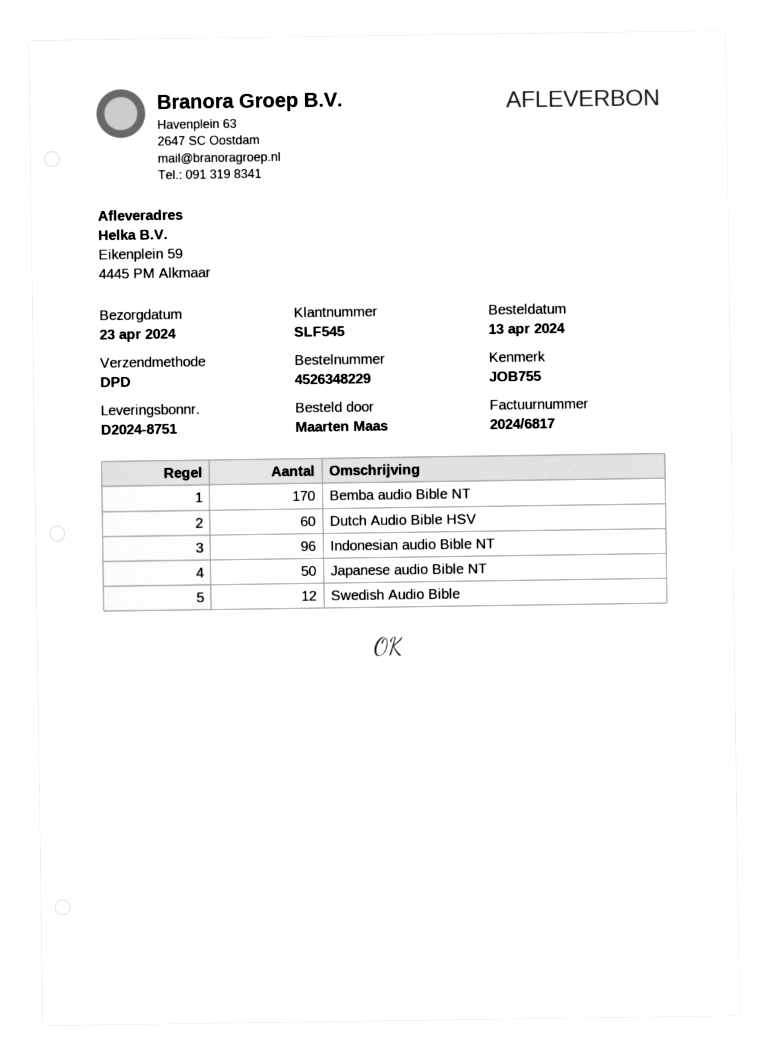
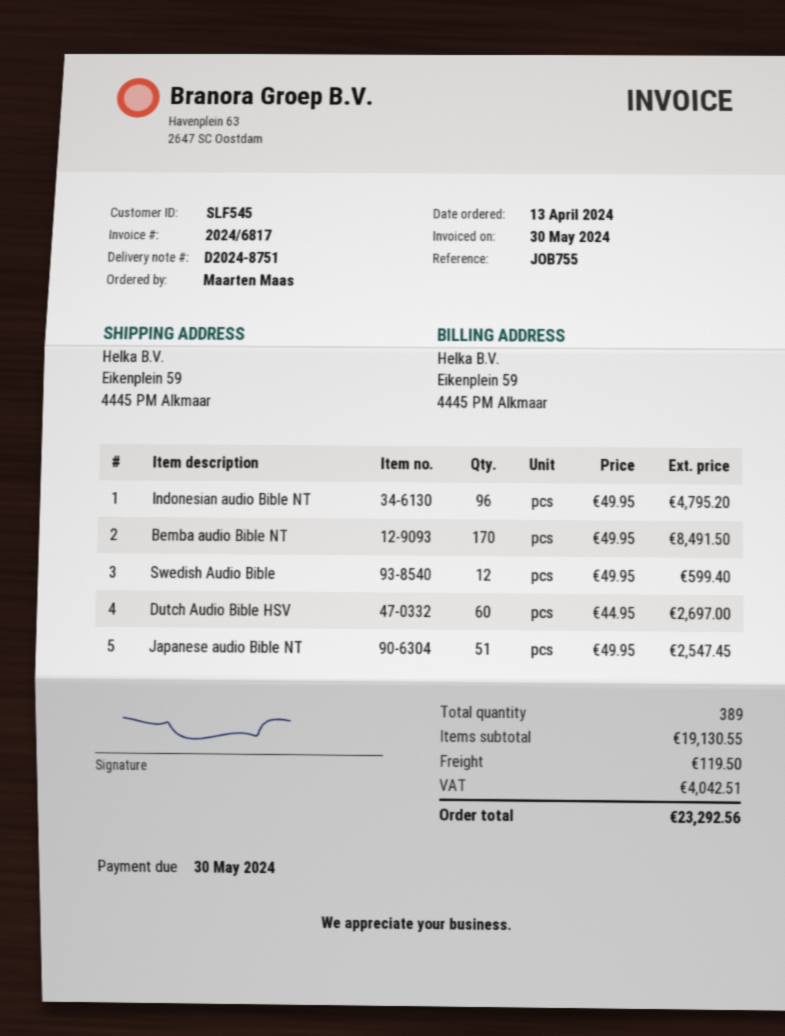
Japanese audio Bible NT: 50 -> 51

